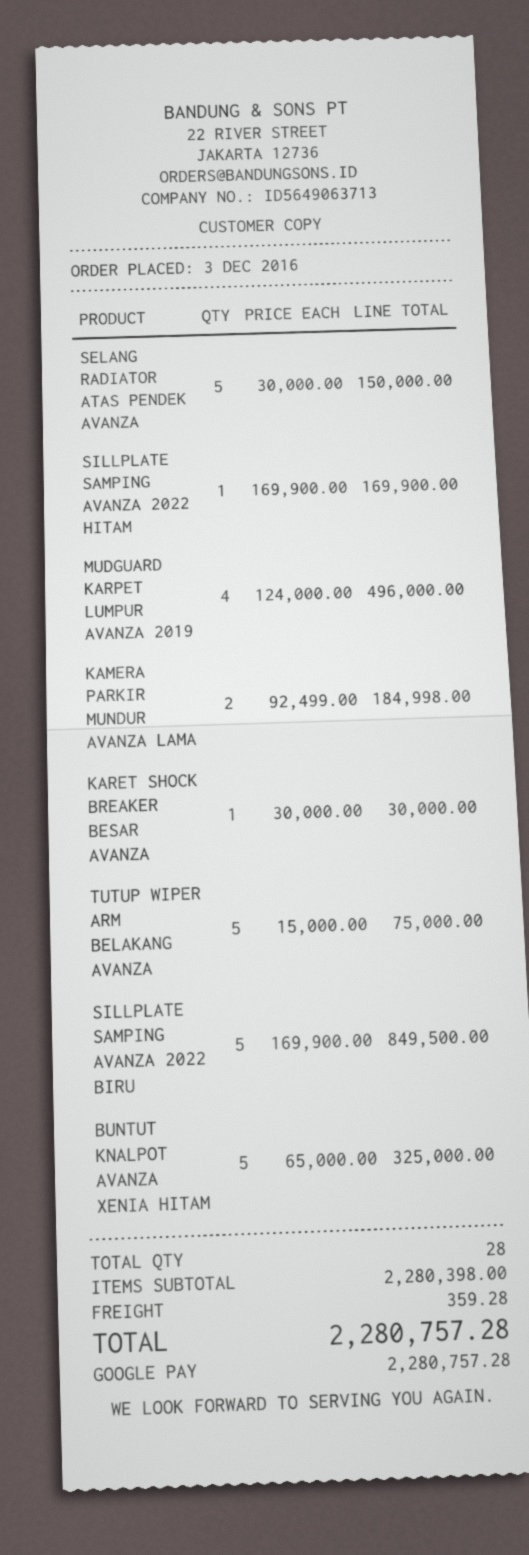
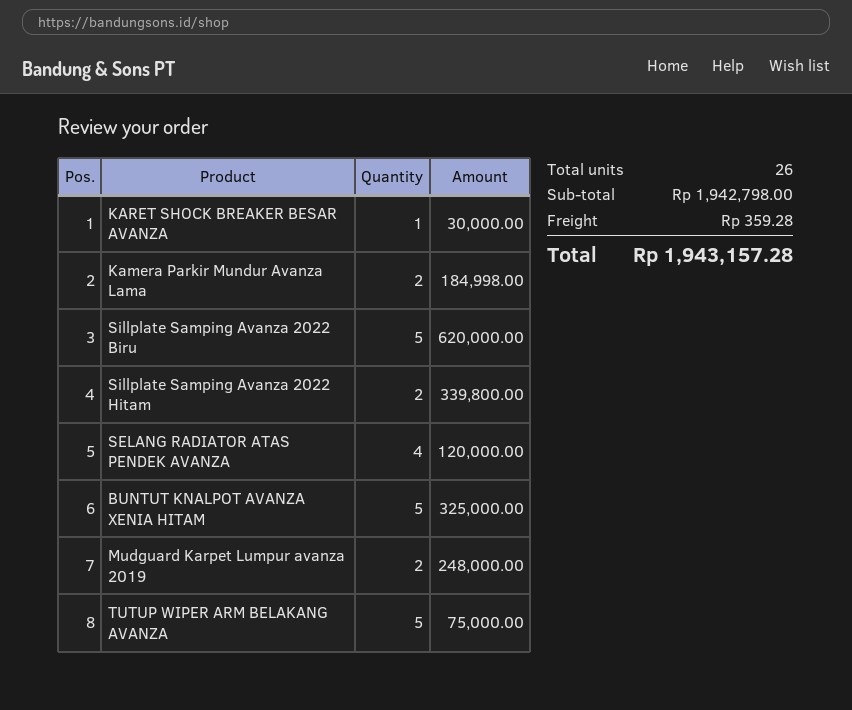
SELANG RADIATOR ATAS PENDEK AVANZA: 5 for 150000.00 -> 4 for 120000.00
SILLPLATE SAMPING AVANZA 2022 HITAM: 1 for 169900.00 -> 2 for 339800.00
MUDGUARD KARPET LUMPUR AVANZA 2019: 4 for 496000.00 -> 2 for 248000.00
SILLPLATE SAMPING AVANZA 2022 BIRU: 5 for 849500.00 -> 5 for 620000.00
total quantity: 28 -> 26
subtotal: 2280398.00 -> 1942798.00
total: 2280757.28 -> 1943157.28

